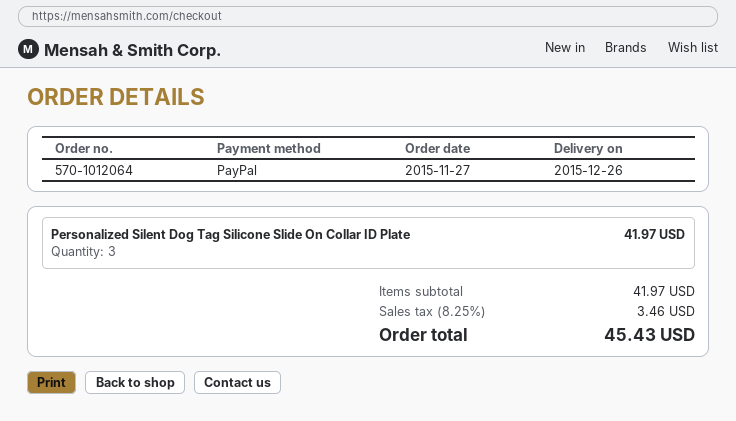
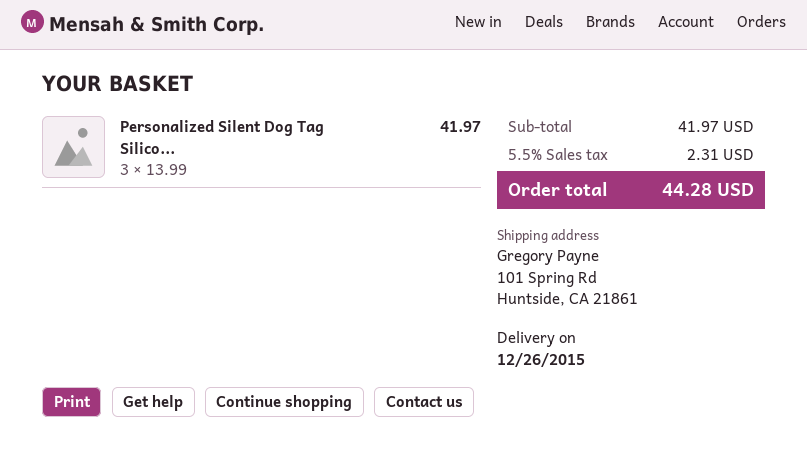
tax: 8.25% = 3.46 -> 5.5% = 2.31
total: 45.43 -> 44.28

